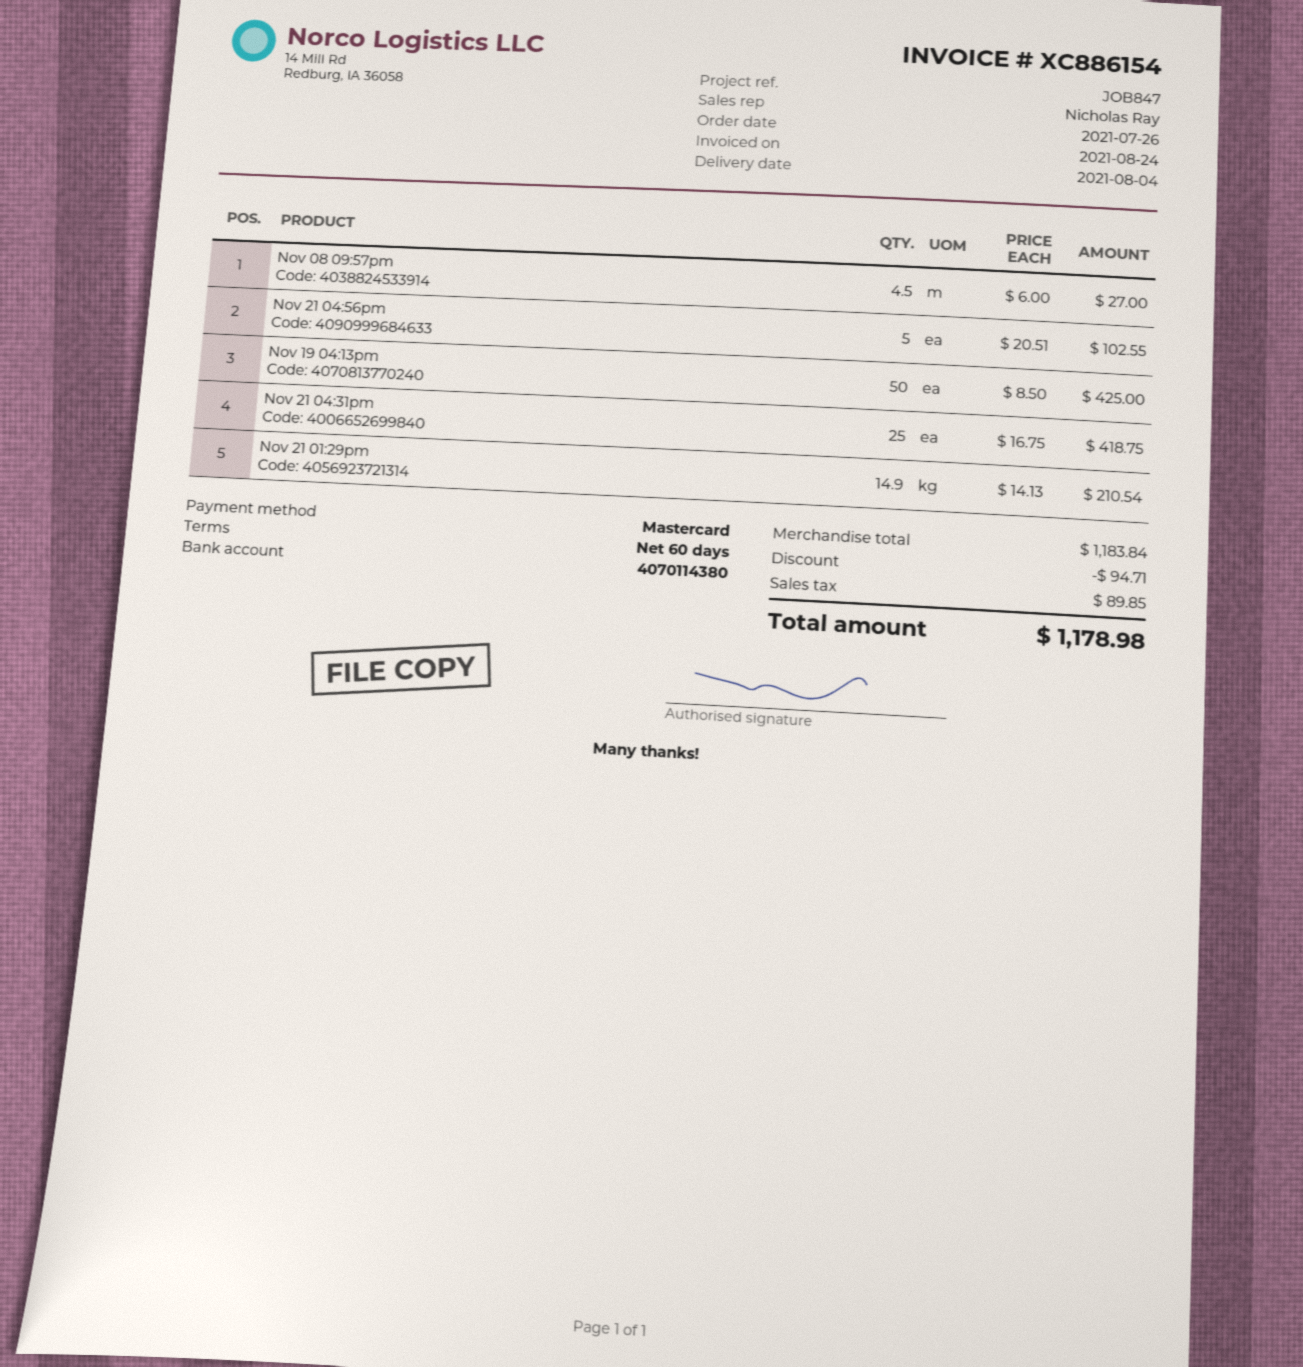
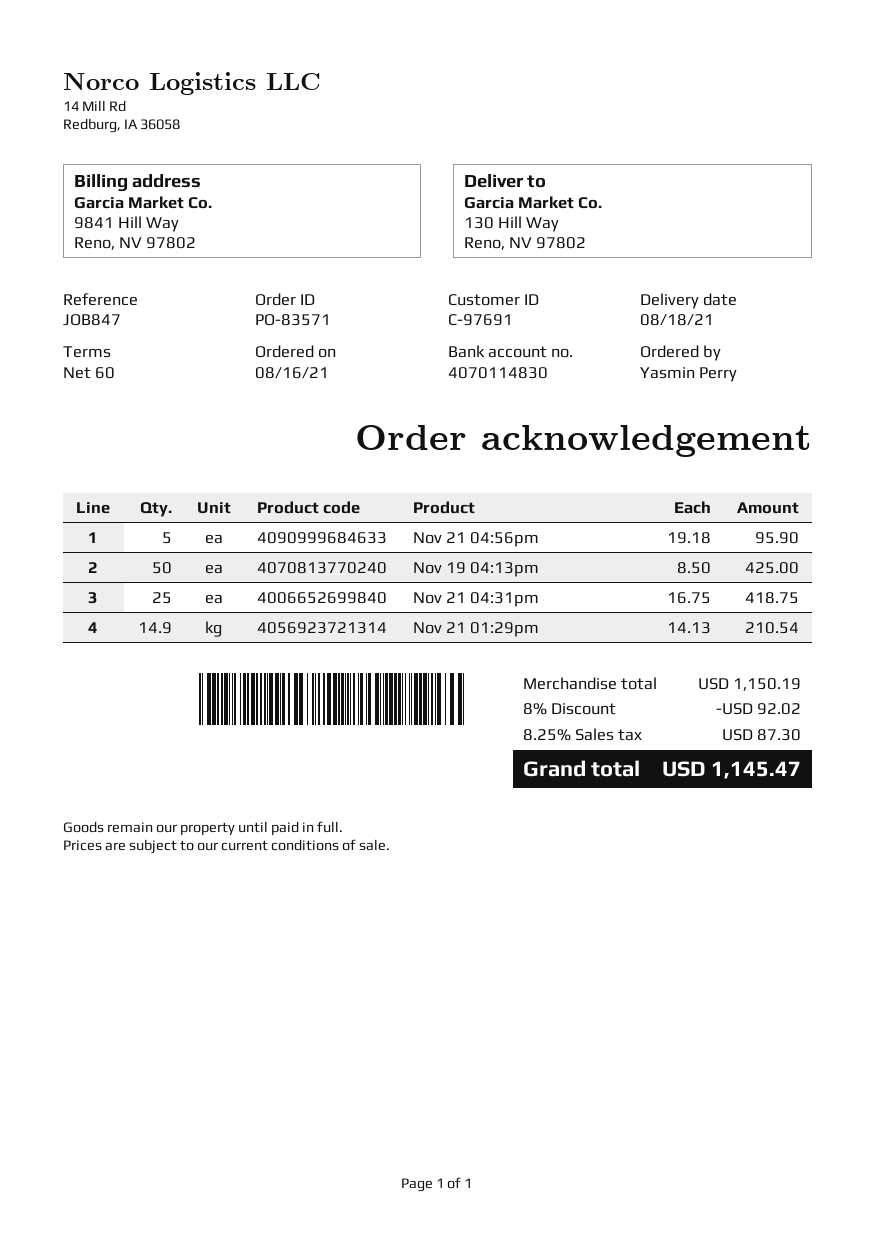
order date: 2021-07-26 -> 2021-08-16
delivery date: 2021-08-04 -> 2021-08-18
bank account: 4070114380 -> 4070114830
Nov 08 09:57pm: 4.5 x 6.00 = 27.00 -> none
Nov 21 04:56pm: 5 x 20.51 = 102.55 -> 5 x 19.18 = 95.90
subtotal: 1183.84 -> 1150.19
discount: 94.71 -> 92.02
tax: 89.85 -> 87.30
total: 1178.98 -> 1145.47

